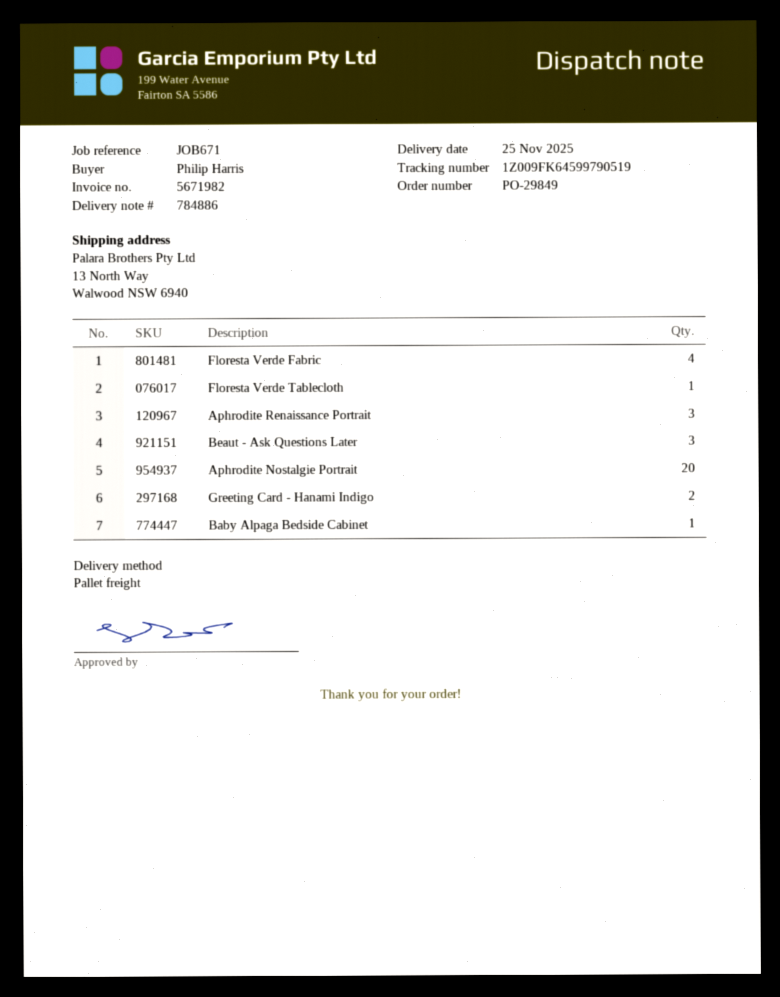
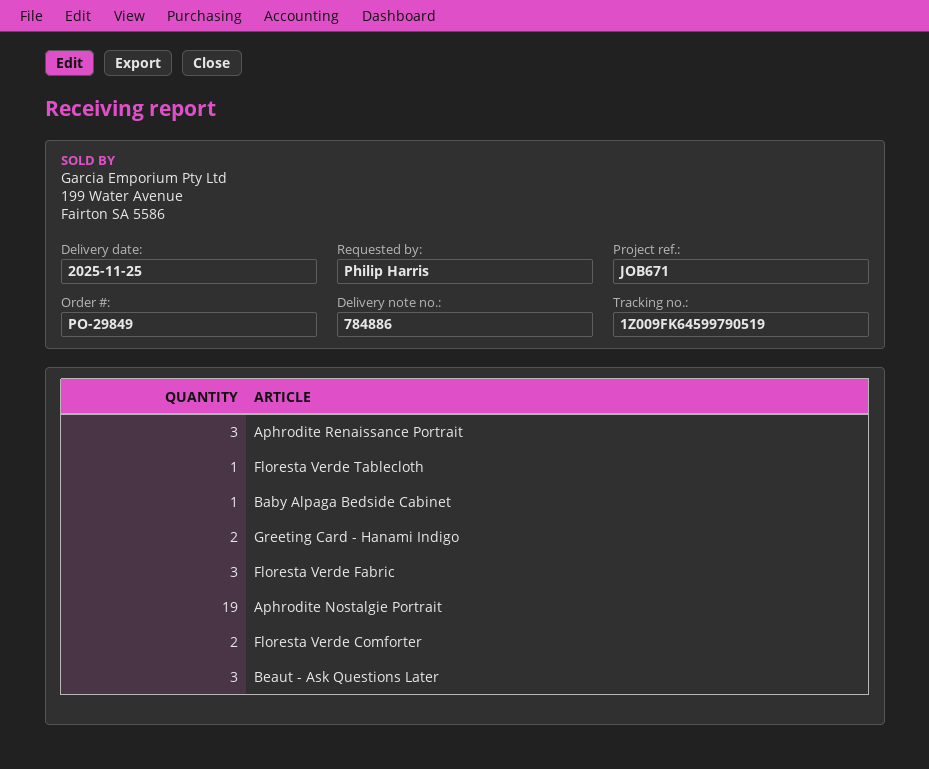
Floresta Verde Fabric: 4 -> 3
Aphrodite Nostalgie Portrait: 20 -> 19
Floresta Verde Comforter: none -> 2

